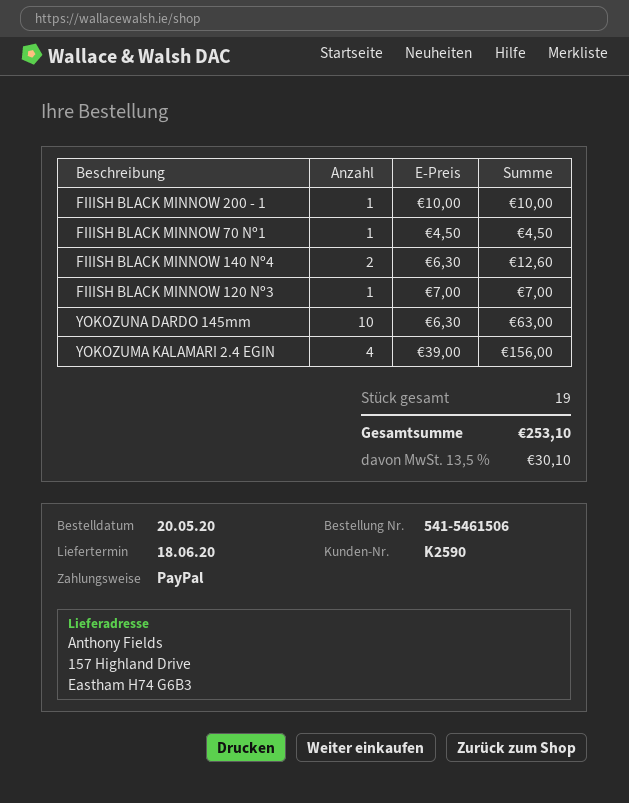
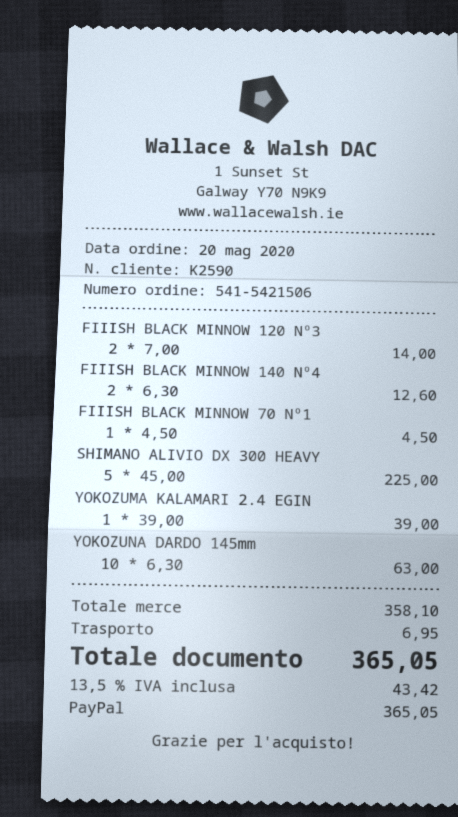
order number: 541-5461506 -> 541-5421506
FIIISH BLACK MINNOW 200 - 1: 1 x 10.00 = 10.00 -> none
FIIISH BLACK MINNOW 120 Nº3: 1 x 7.00 = 7.00 -> 2 x 7.00 = 14.00
YOKOZUMA KALAMARI 2.4 EGIN: 4 x 39.00 = 156.00 -> 1 x 39.00 = 39.00
SHIMANO ALIVIO DX 300 HEAVY: none -> 5 x 45.00 = 225.00
shipping: none -> 6.95
tax: 13.5% = 30.10 -> 13.5% = 43.42
total: 253.10 -> 365.05

